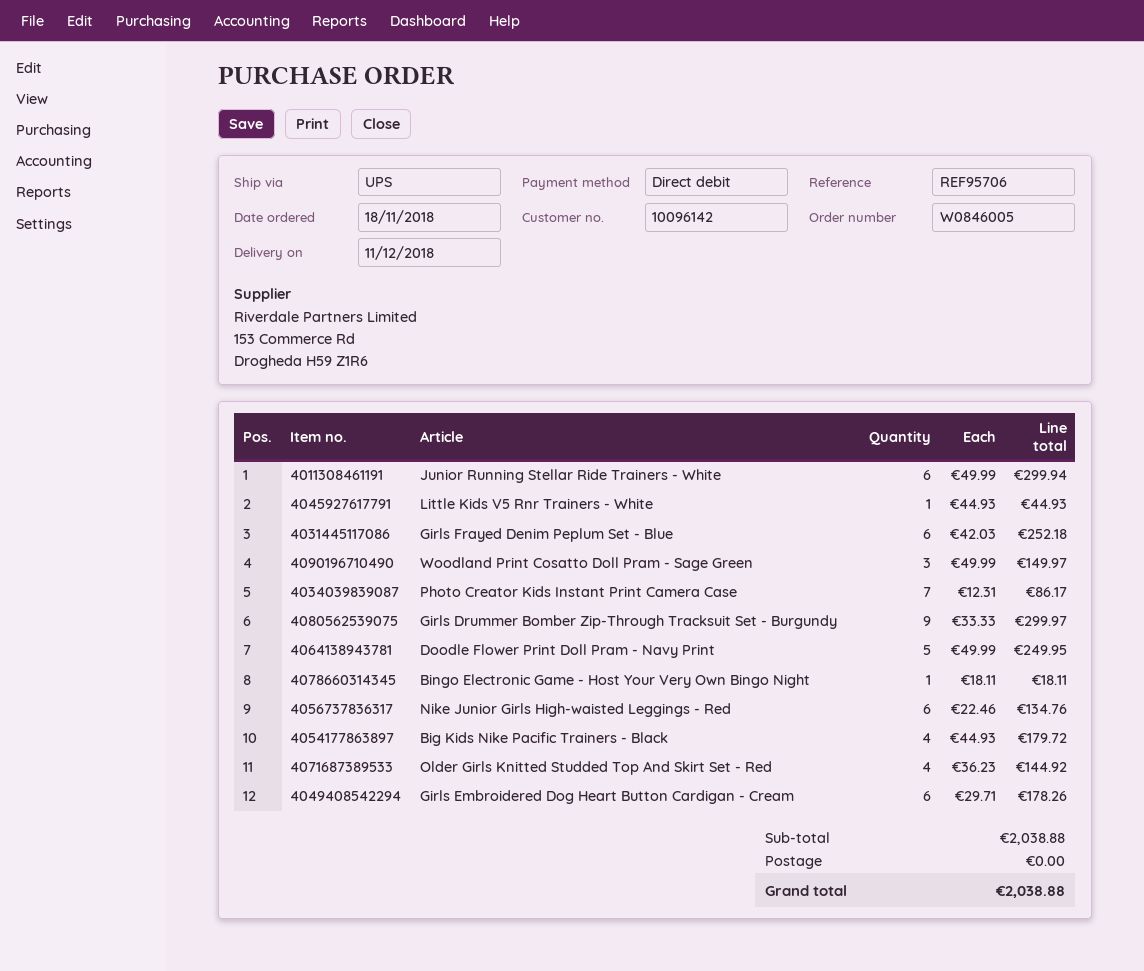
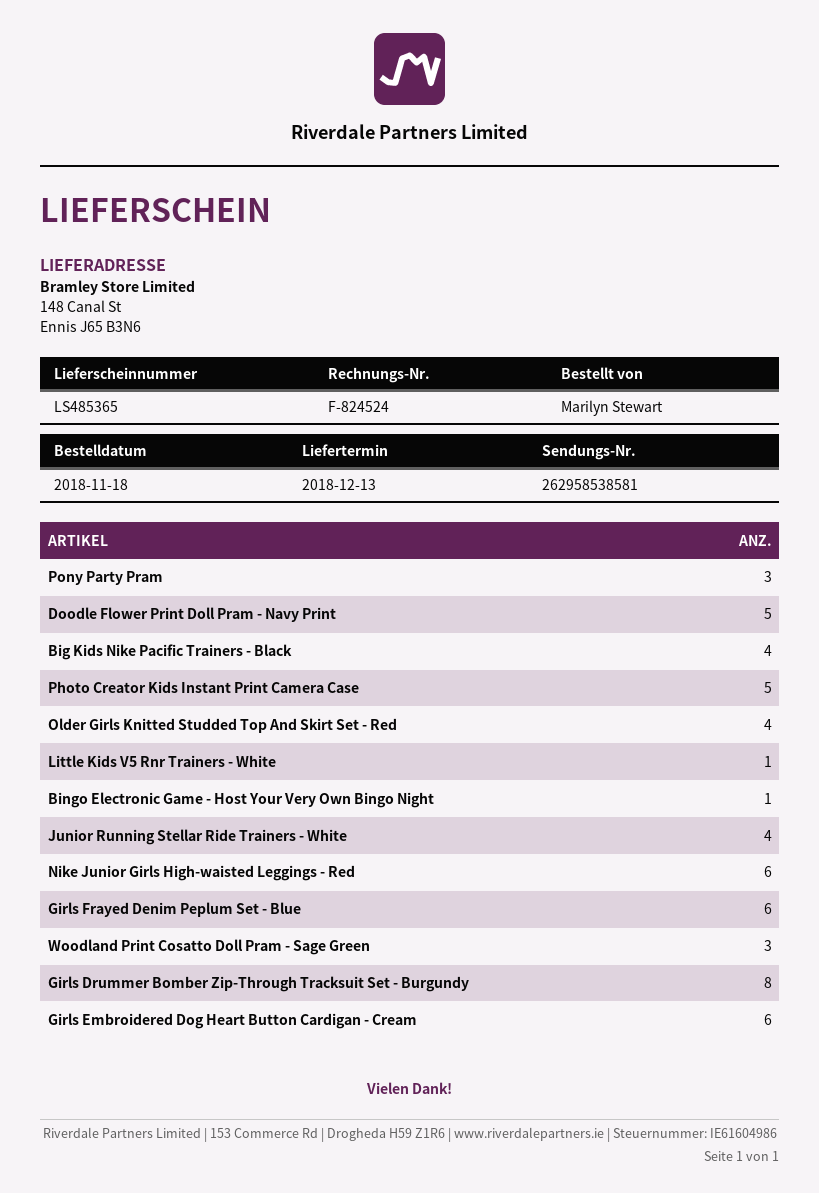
delivery date: 2018-12-11 -> 2018-12-13
Junior Running Stellar Ride Trainers - White: 6 -> 4
Photo Creator Kids Instant Print Camera Case: 7 -> 5
Girls Drummer Bomber Zip-Through Tracksuit Set - Burgundy: 9 -> 8
Pony Party Pram: none -> 3

